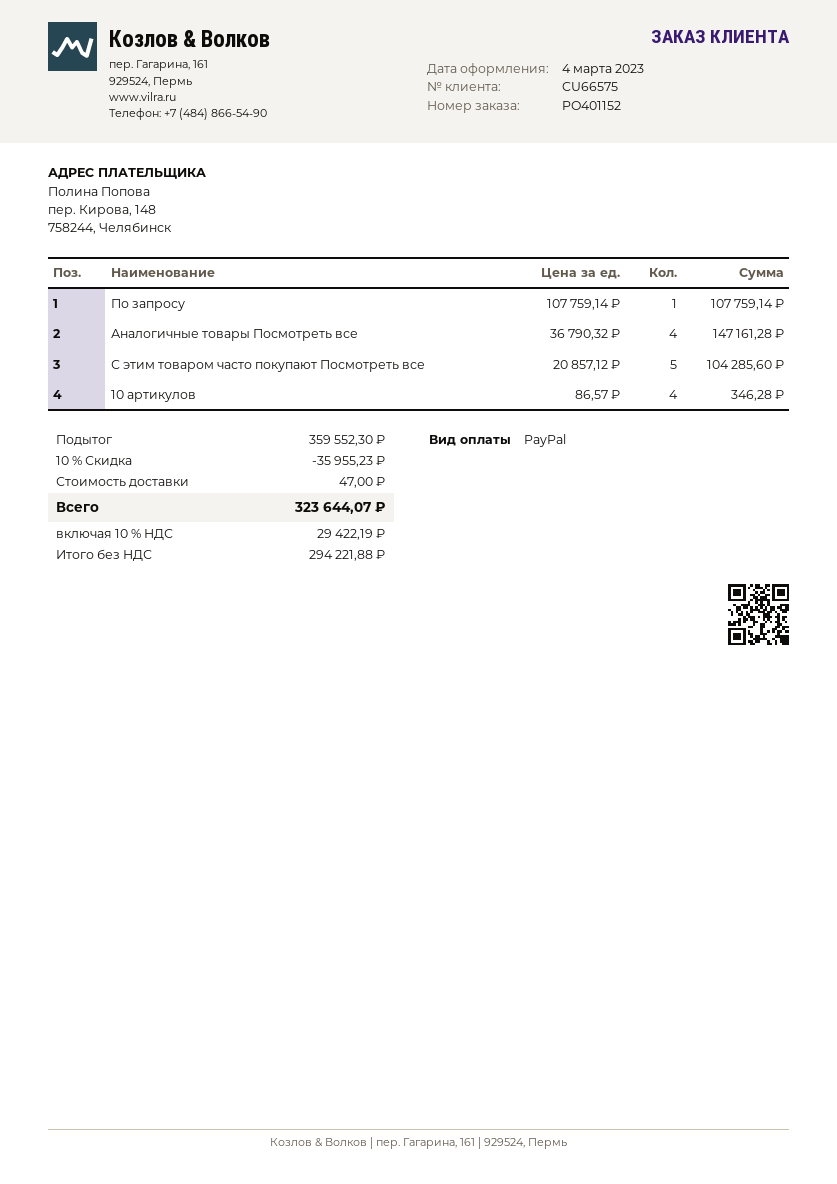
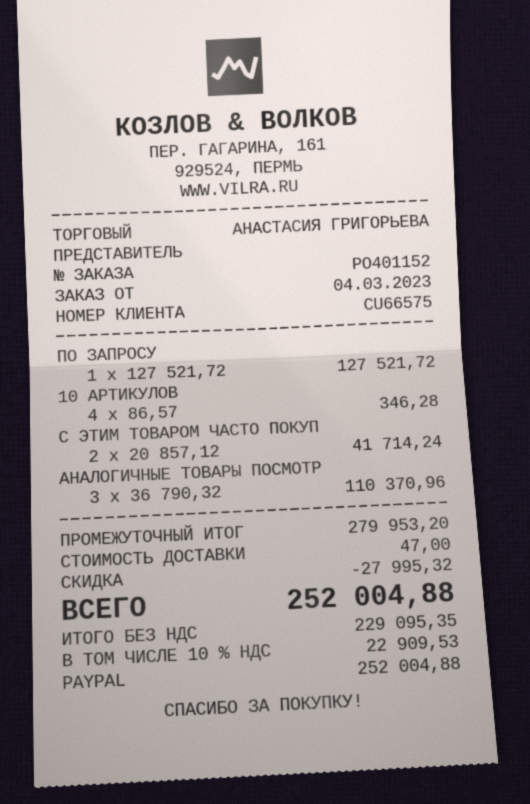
По запросу: 1 x 107759.14 = 107759.14 -> 1 x 127521.72 = 127521.72
Аналогичные товары Посмотреть все: 4 x 36790.32 = 147161.28 -> 3 x 36790.32 = 110370.96
С этим товаром часто покупают Посмотреть все: 5 x 20857.12 = 104285.60 -> 2 x 20857.12 = 41714.24
subtotal: 359552.30 -> 279953.20
discount: 35955.23 -> 27995.32
net: 294221.88 -> 229095.35
tax: 10% = 29422.19 -> 10% = 22909.53
total: 323644.07 -> 252004.88

